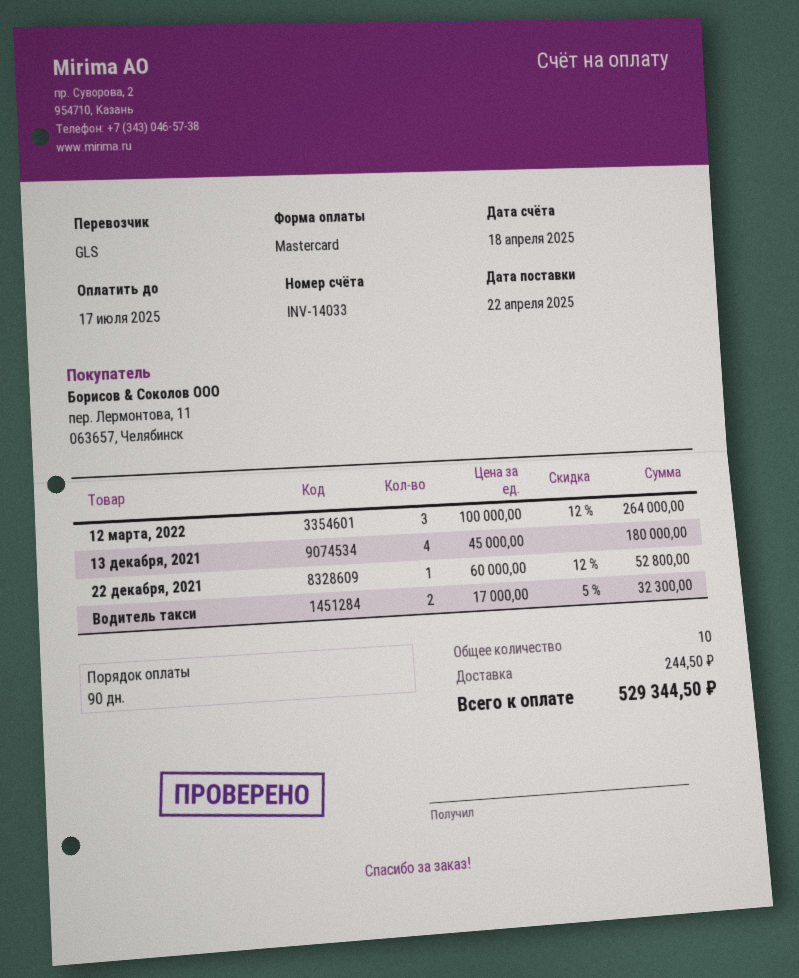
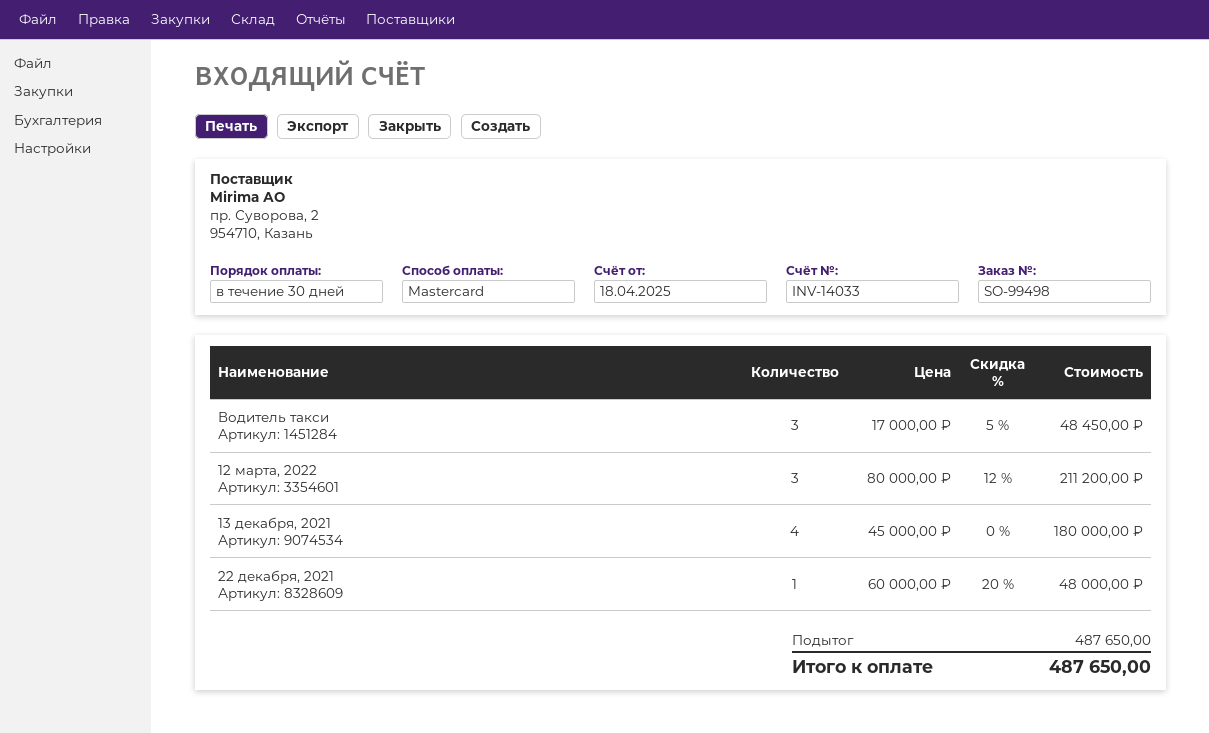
payment terms: 90 days -> 30 days
12 марта, 2022: 3 x 100000.00 - 12% = 264000.00 -> 3 x 80000.00 - 12% = 211200.00
22 декабря, 2021: 1 x 60000.00 - 12% = 52800.00 -> 1 x 60000.00 - 20% = 48000.00
Водитель такси: 2 x 17000.00 - 5% = 32300.00 -> 3 x 17000.00 - 5% = 48450.00
shipping: 244.50 -> none
total: 529344.50 -> 487650.00

